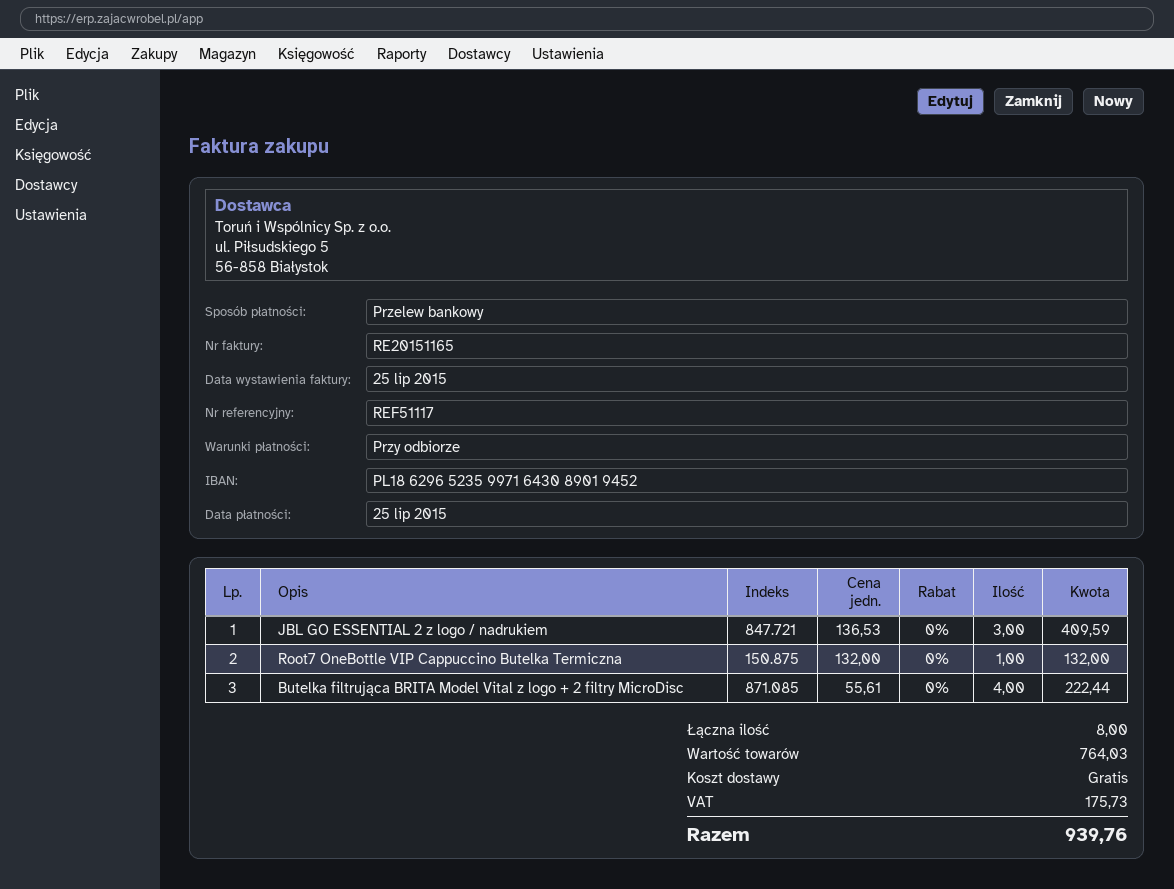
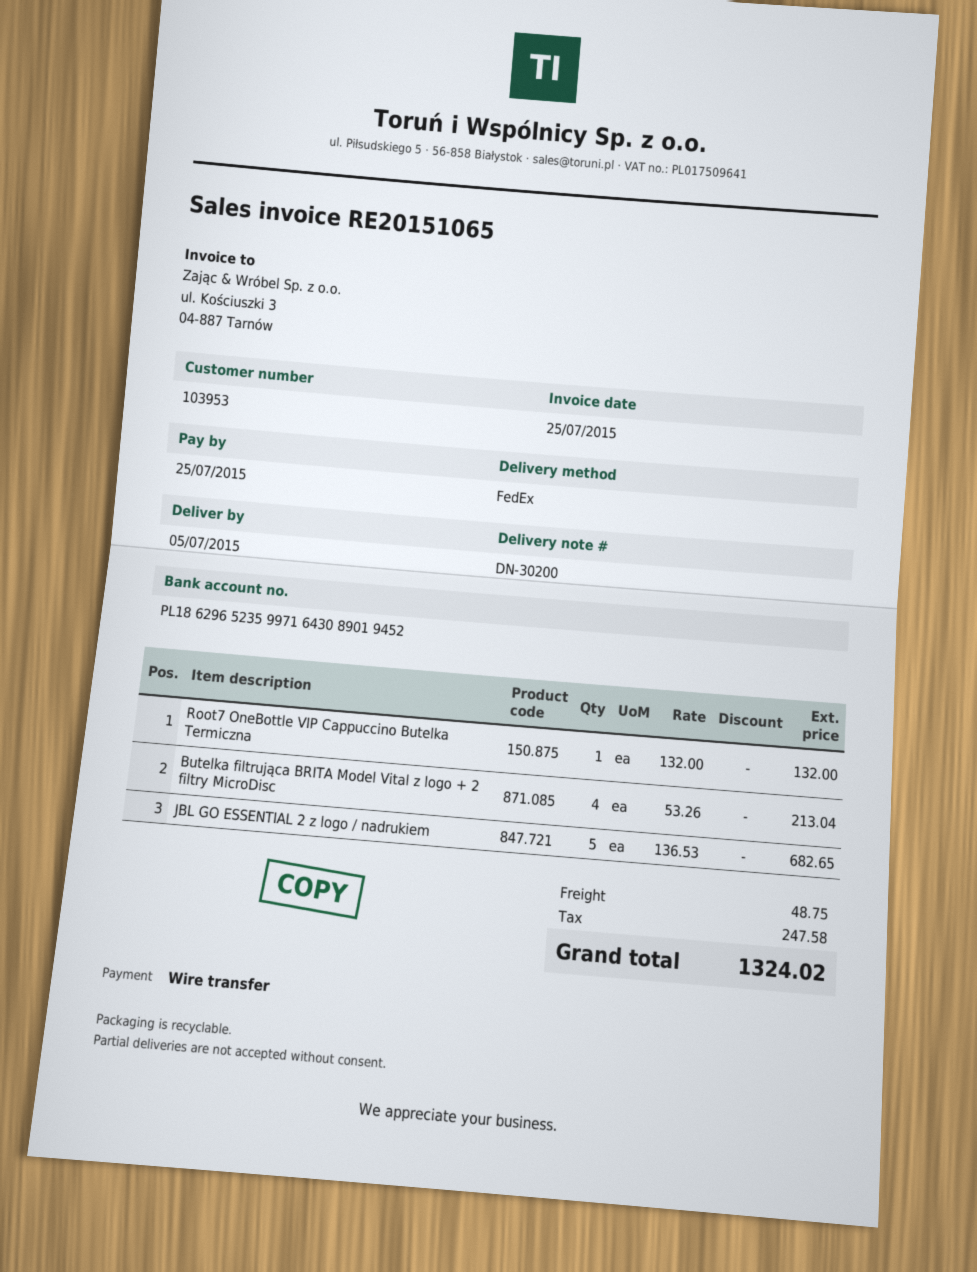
invoice number: RE20151165 -> RE20151065
JBL GO ESSENTIAL 2 z logo / nadrukiem: 3 x 136.53 = 409.59 -> 5 x 136.53 = 682.65
Butelka filtrująca BRITA Model Vital z logo + 2 filtry MicroDisc: 4 x 55.61 = 222.44 -> 4 x 53.26 = 213.04
shipping: 0.00 -> 48.75
tax: 175.73 -> 247.58
total: 939.76 -> 1324.02

